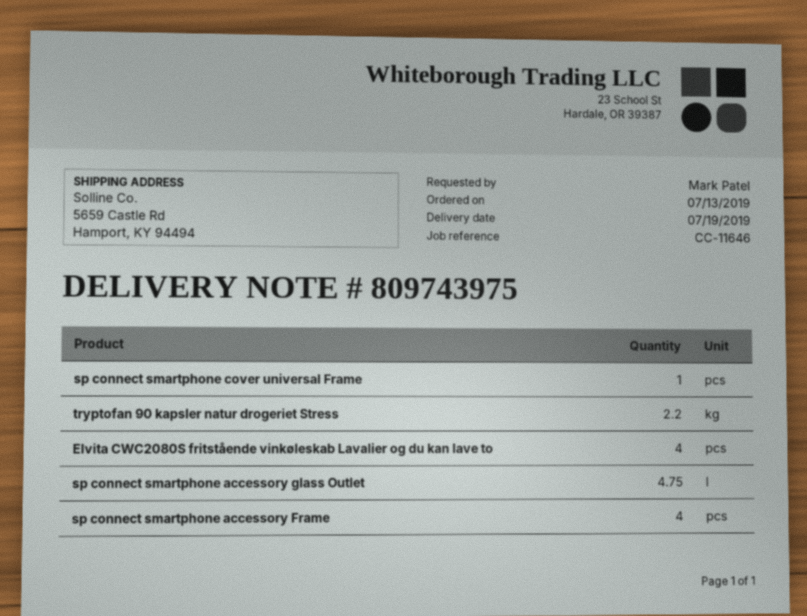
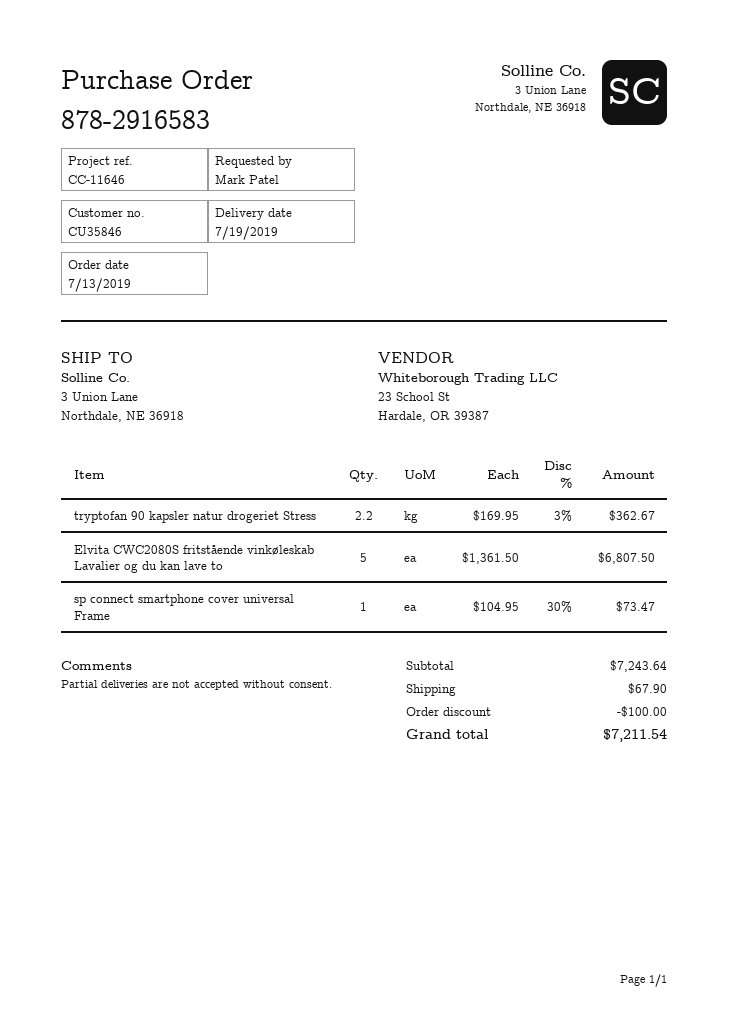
ship to: 5659 Castle Rd, Hamport, KY 94494 -> 3 Union Lane, Northdale, NE 36918
Elvita CWC2080S fritstående vinkøleskab Lavalier og du kan lave to: 4 -> 5
sp connect smartphone accessory glass Outlet: 4.75 -> none
sp connect smartphone accessory Frame: 4 -> none

